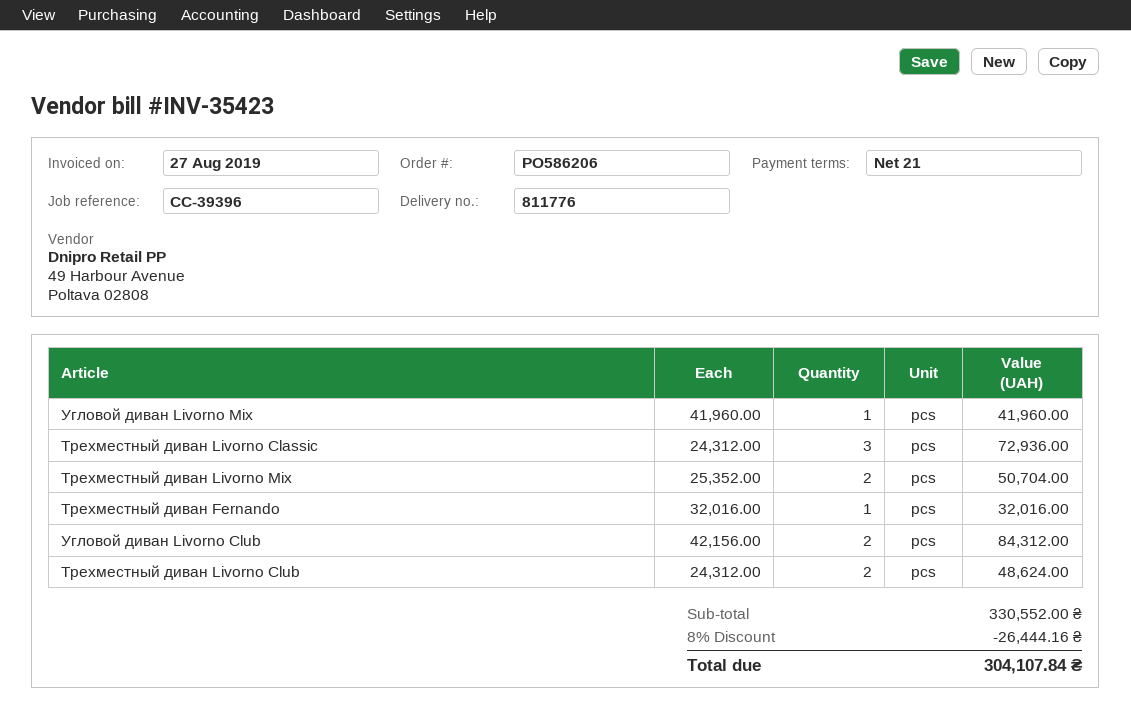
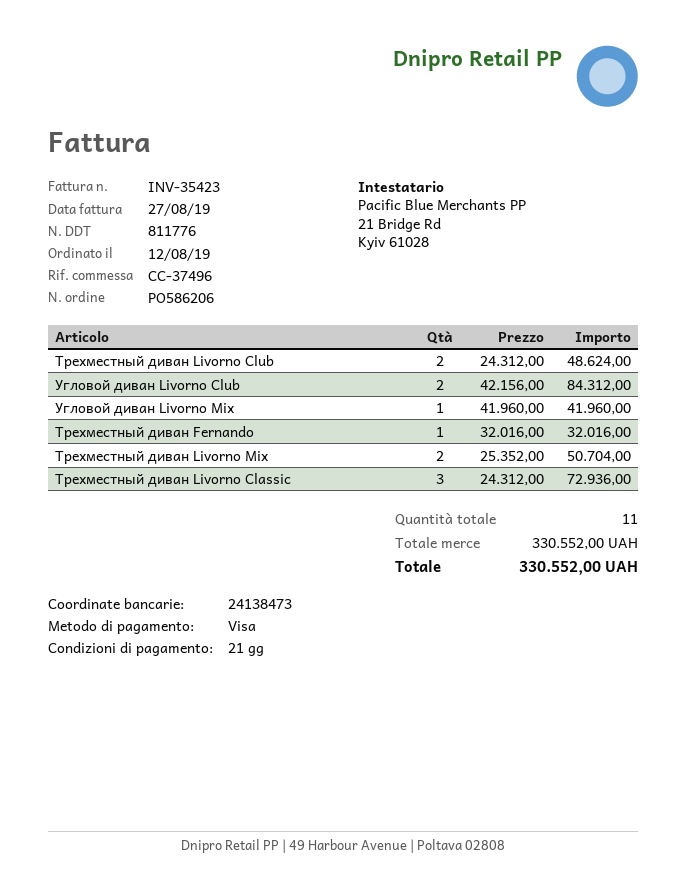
reference: CC-39396 -> CC-37496
discount: 8% = 26444.16 -> none
total: 304107.84 -> 330552.00

